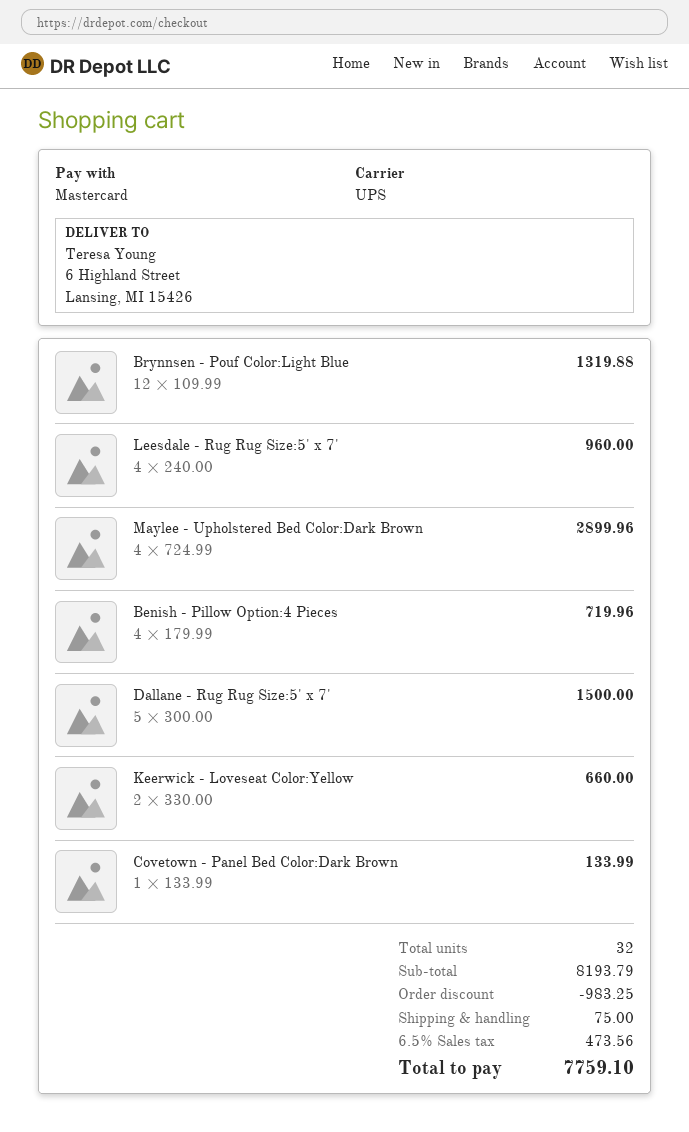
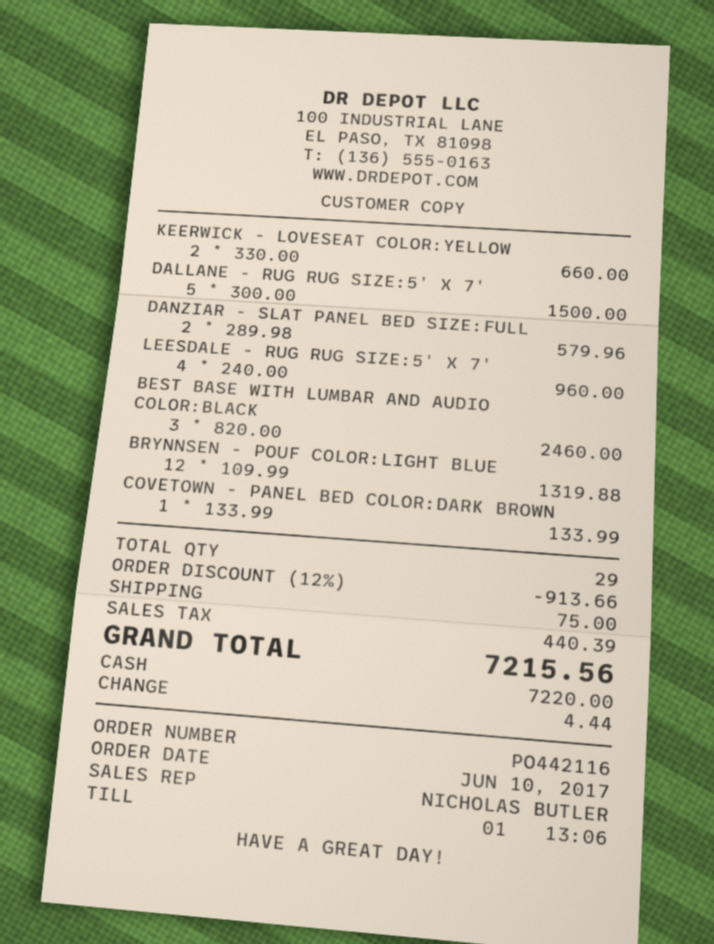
payment method: Mastercard -> cash
Maylee - Upholstered Bed Color:Dark Brown: 4 x 724.99 = 2899.96 -> none
Benish - Pillow Option:4 Pieces: 4 x 179.99 = 719.96 -> none
DANZIAR - SLAT PANEL BED SIZE:FULL: none -> 2 x 289.98 = 579.96
BEST BASE WITH LUMBAR AND AUDIO COLOR:BLACK: none -> 3 x 820.00 = 2460.00
total quantity: 32 -> 29
discount: 983.25 -> 913.66
tax: 473.56 -> 440.39
total: 7759.10 -> 7215.56

